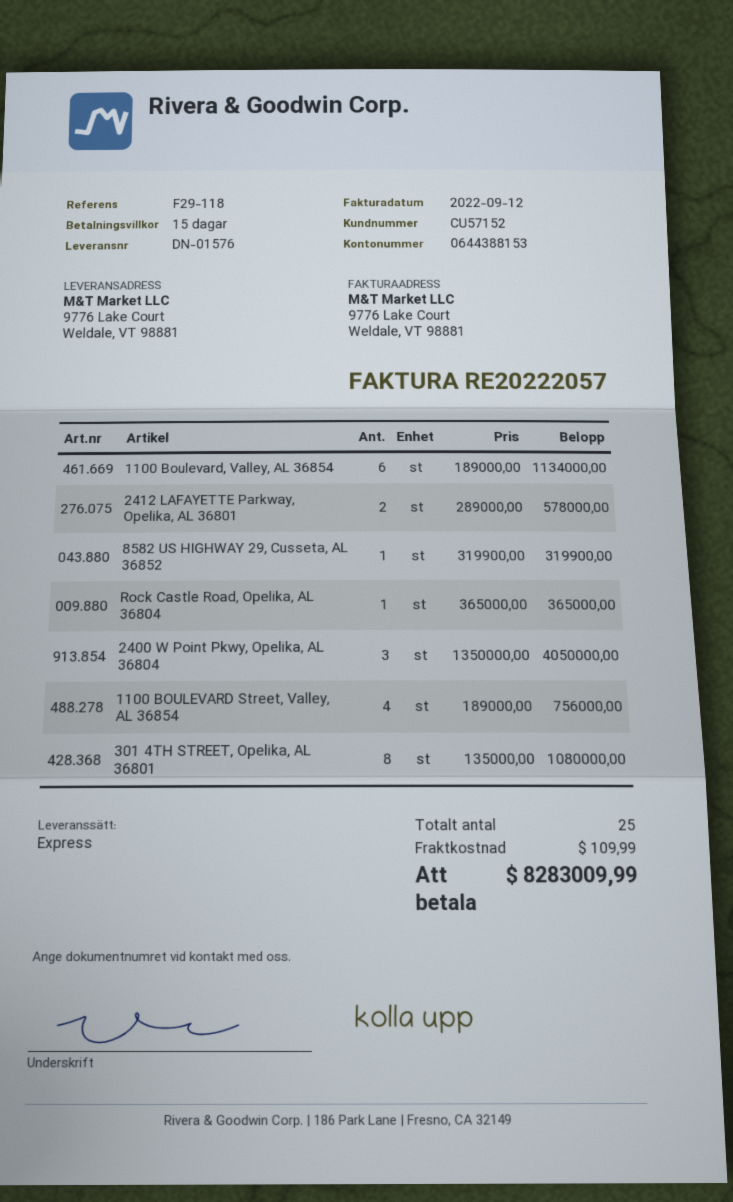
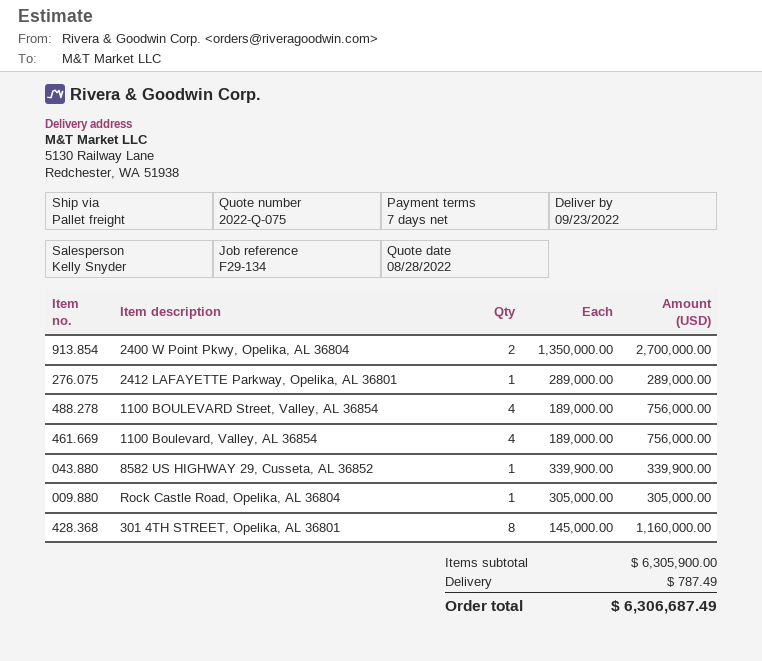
payment terms: 15 days -> 7 days
reference: F29-118 -> F29-134
shipping method: express -> pallet freight
ship to: 9776 Lake Court, Weldale, VT 98881 -> 5130 Railway Lane, Redchester, WA 51938
1100 Boulevard, Valley, AL 36854: 6 x 189000.00 = 1134000.00 -> 4 x 189000.00 = 756000.00
2412 LAFAYETTE Parkway, Opelika, AL 36801: 2 x 289000.00 = 578000.00 -> 1 x 289000.00 = 289000.00
8582 US HIGHWAY 29, Cusseta, AL 36852: 1 x 319900.00 = 319900.00 -> 1 x 339900.00 = 339900.00
Rock Castle Road, Opelika, AL 36804: 1 x 365000.00 = 365000.00 -> 1 x 305000.00 = 305000.00
2400 W Point Pkwy, Opelika, AL 36804: 3 x 1350000.00 = 4050000.00 -> 2 x 1350000.00 = 2700000.00
301 4TH STREET, Opelika, AL 36801: 8 x 135000.00 = 1080000.00 -> 8 x 145000.00 = 1160000.00
shipping: 109.99 -> 787.49
total: 8283009.99 -> 6306687.49

